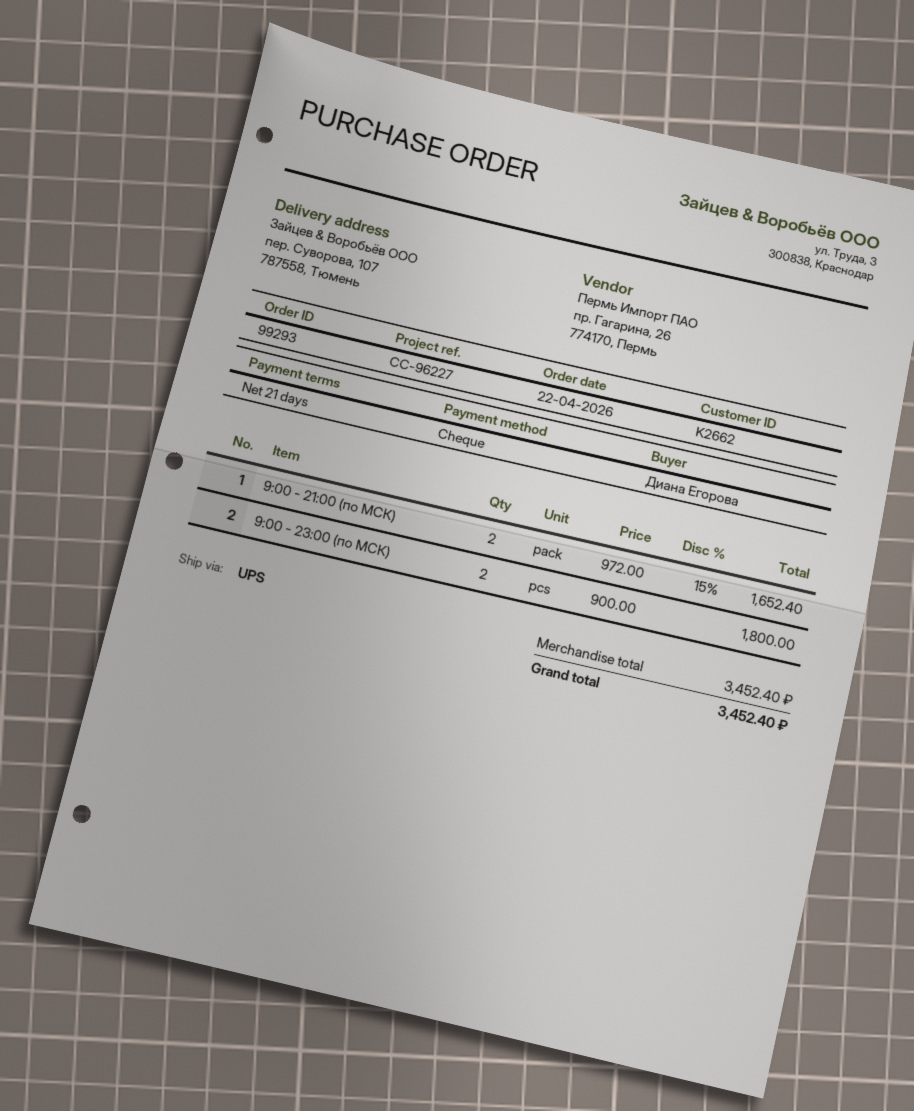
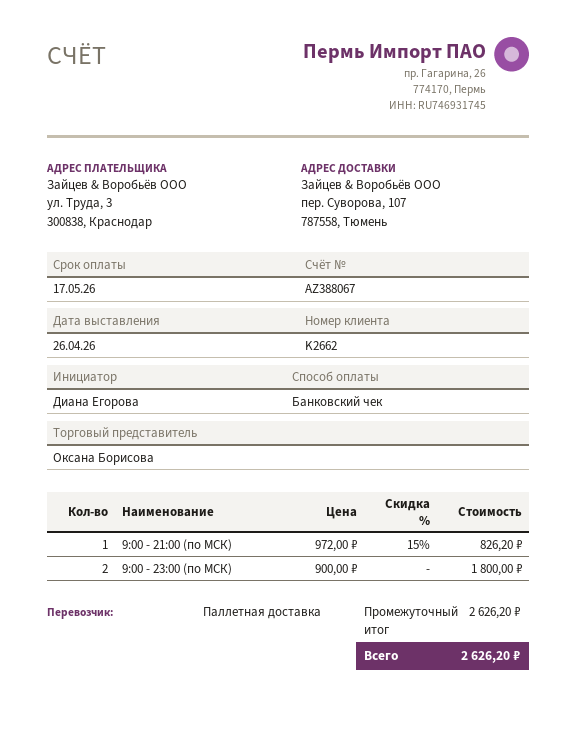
shipping method: UPS -> pallet freight
9:00 - 21:00 (по МСК): 2 x 972.00 - 15% = 1652.40 -> 1 x 972.00 - 15% = 826.20
subtotal: 3452.40 -> 2626.20
total: 3452.40 -> 2626.20

